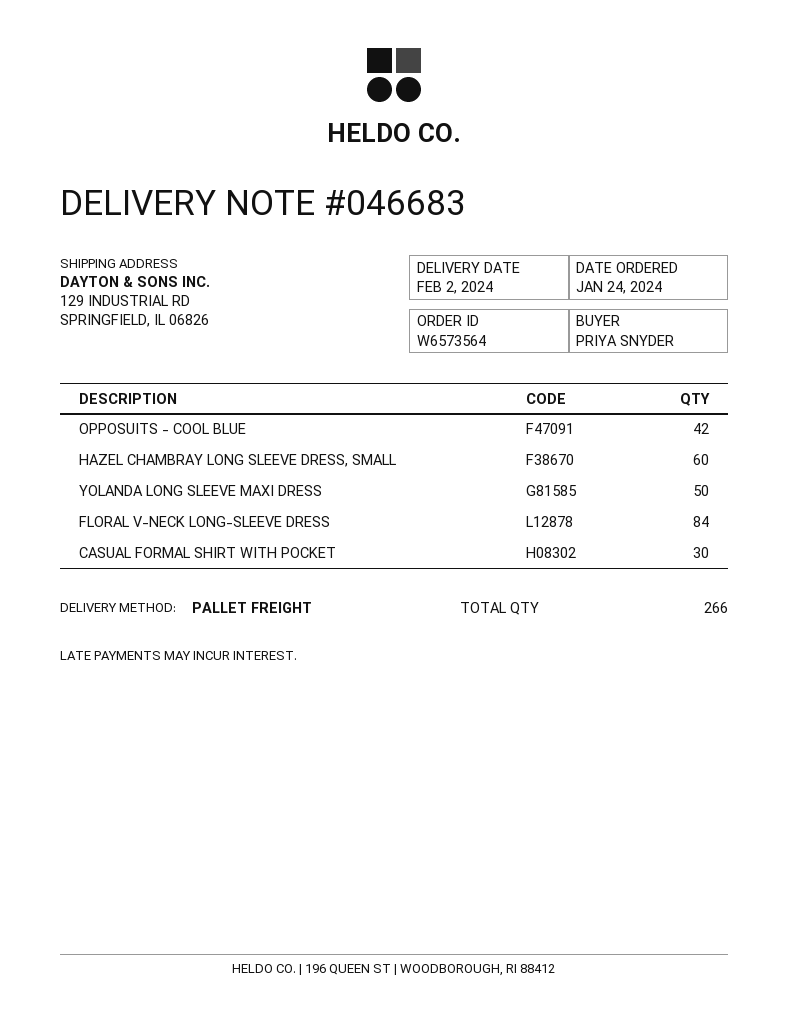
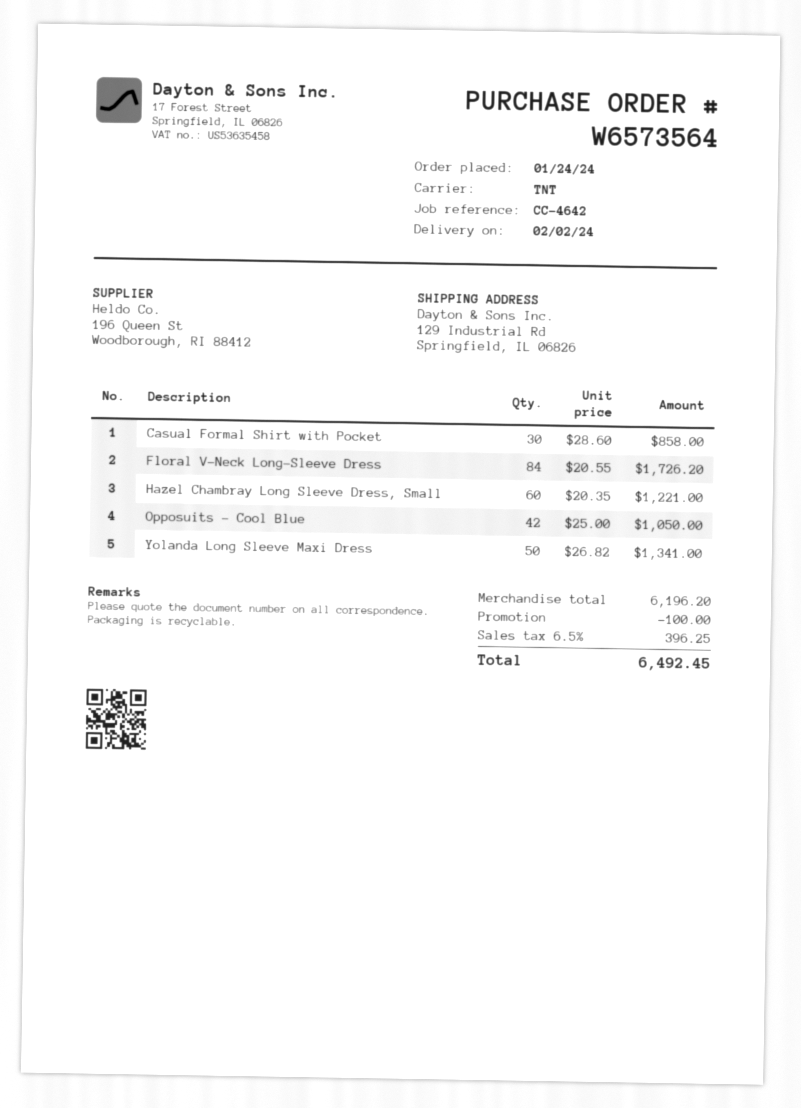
shipping method: pallet freight -> TNT

